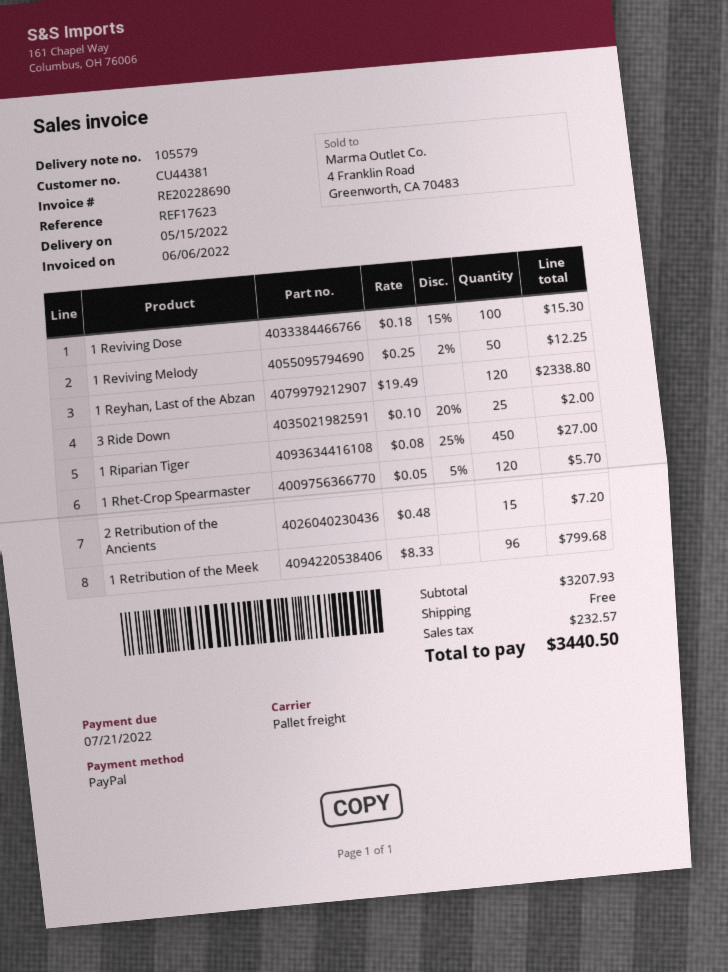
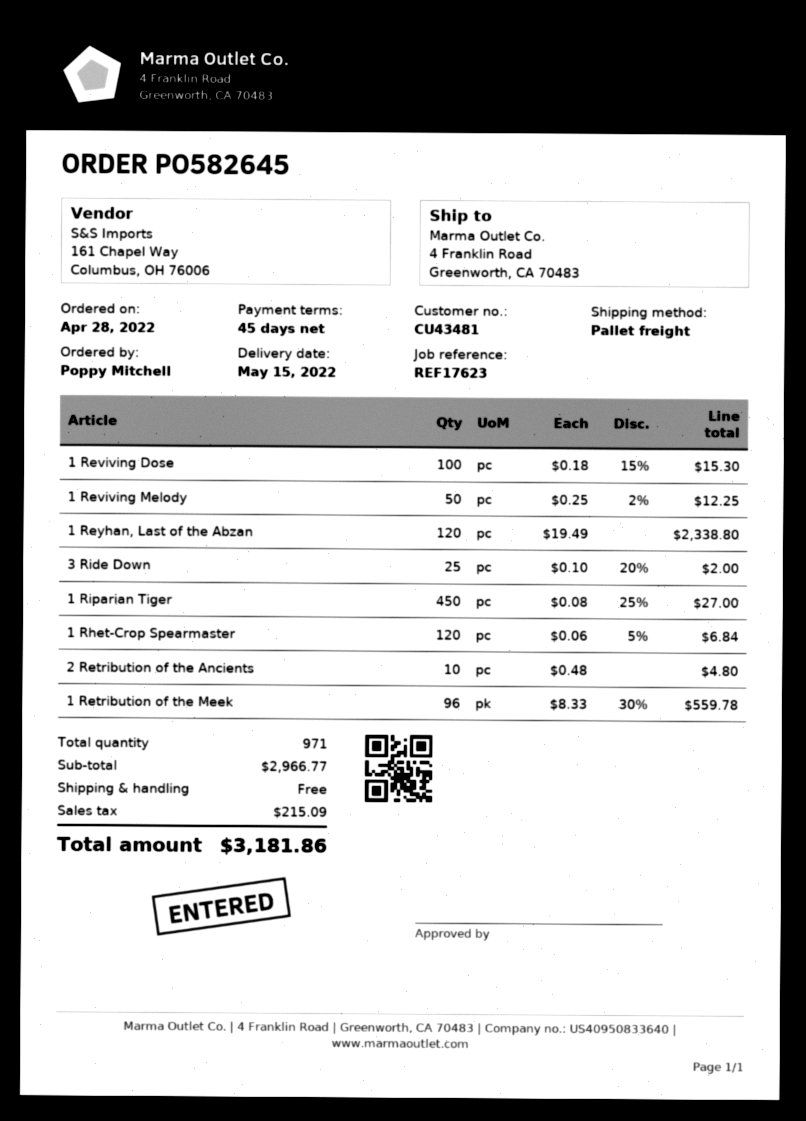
customer number: CU44381 -> CU43481
1 Rhet-Crop Spearmaster: 120 x 0.05 - 5% = 5.70 -> 120 x 0.06 - 5% = 6.84
2 Retribution of the Ancients: 15 x 0.48 = 7.20 -> 10 x 0.48 = 4.80
1 Retribution of the Meek: 96 x 8.33 = 799.68 -> 96 x 8.33 - 30% = 559.78
subtotal: 3207.93 -> 2966.77
tax: 232.57 -> 215.09
total: 3440.50 -> 3181.86

